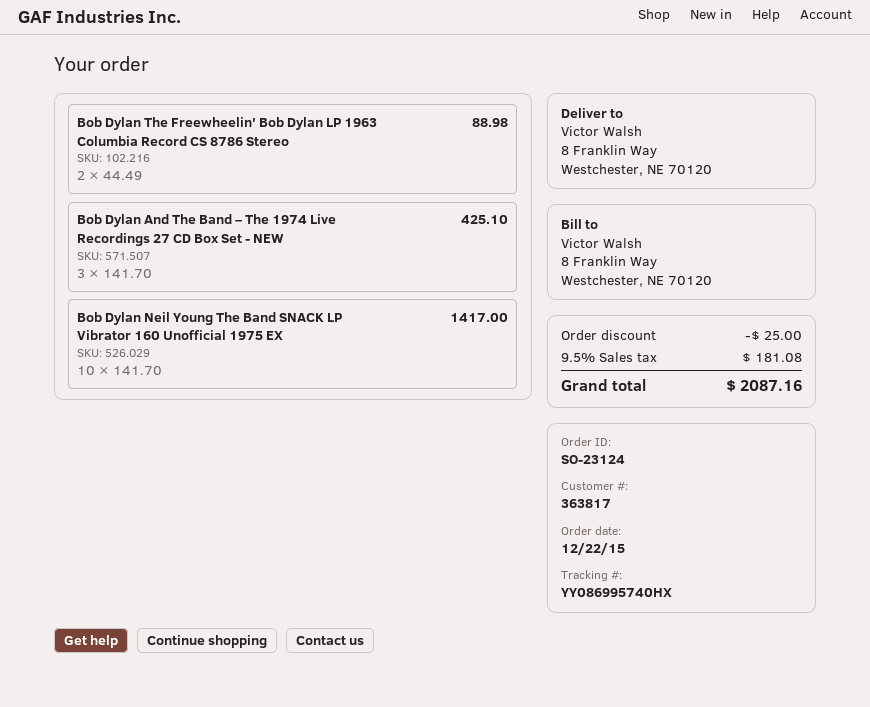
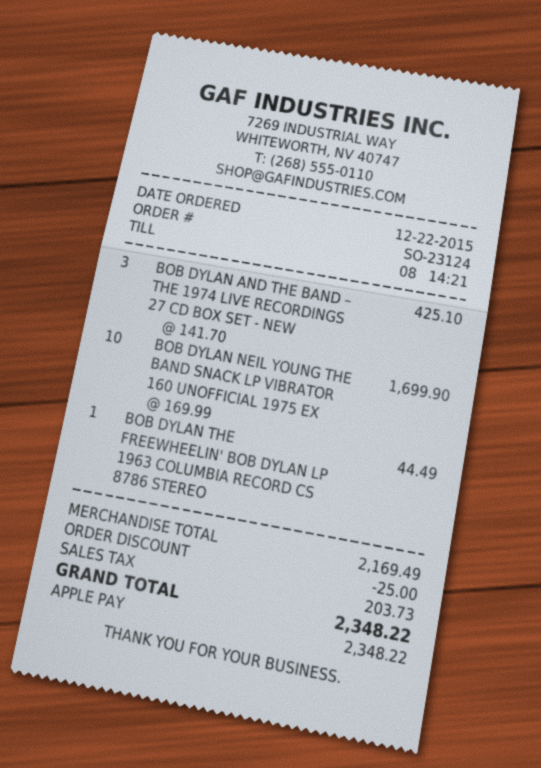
Bob Dylan The Freewheelin' Bob Dylan LP 1963 Columbia Record CS 8786 Stereo: 2 x 44.49 = 88.98 -> 1 x 44.49 = 44.49
Bob Dylan Neil Young The Band SNACK LP Vibrator 160 Unofficial 1975 EX: 10 x 141.70 = 1417.00 -> 10 x 169.99 = 1699.90
tax: 181.08 -> 203.73
total: 2087.16 -> 2348.22

